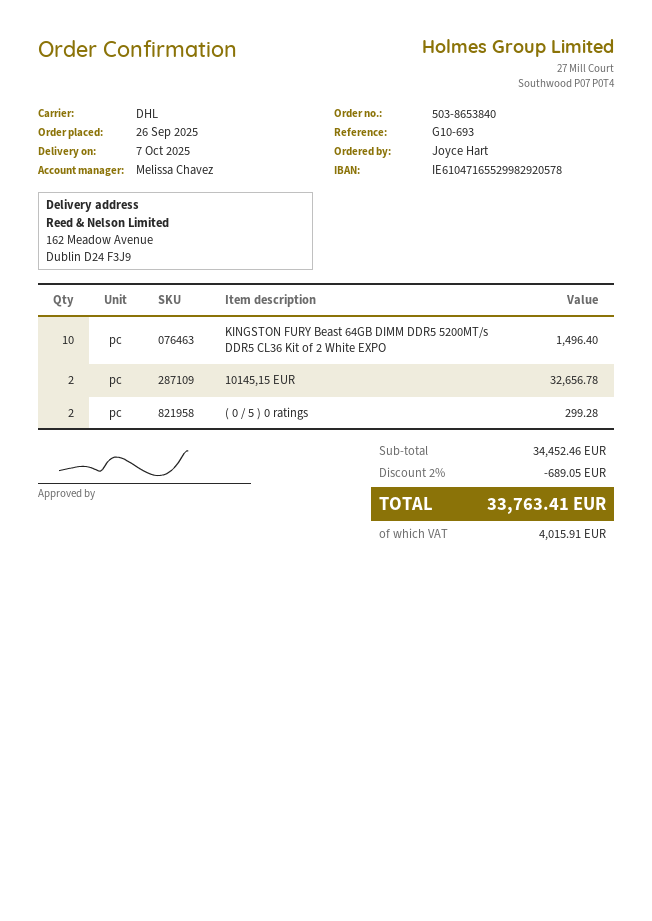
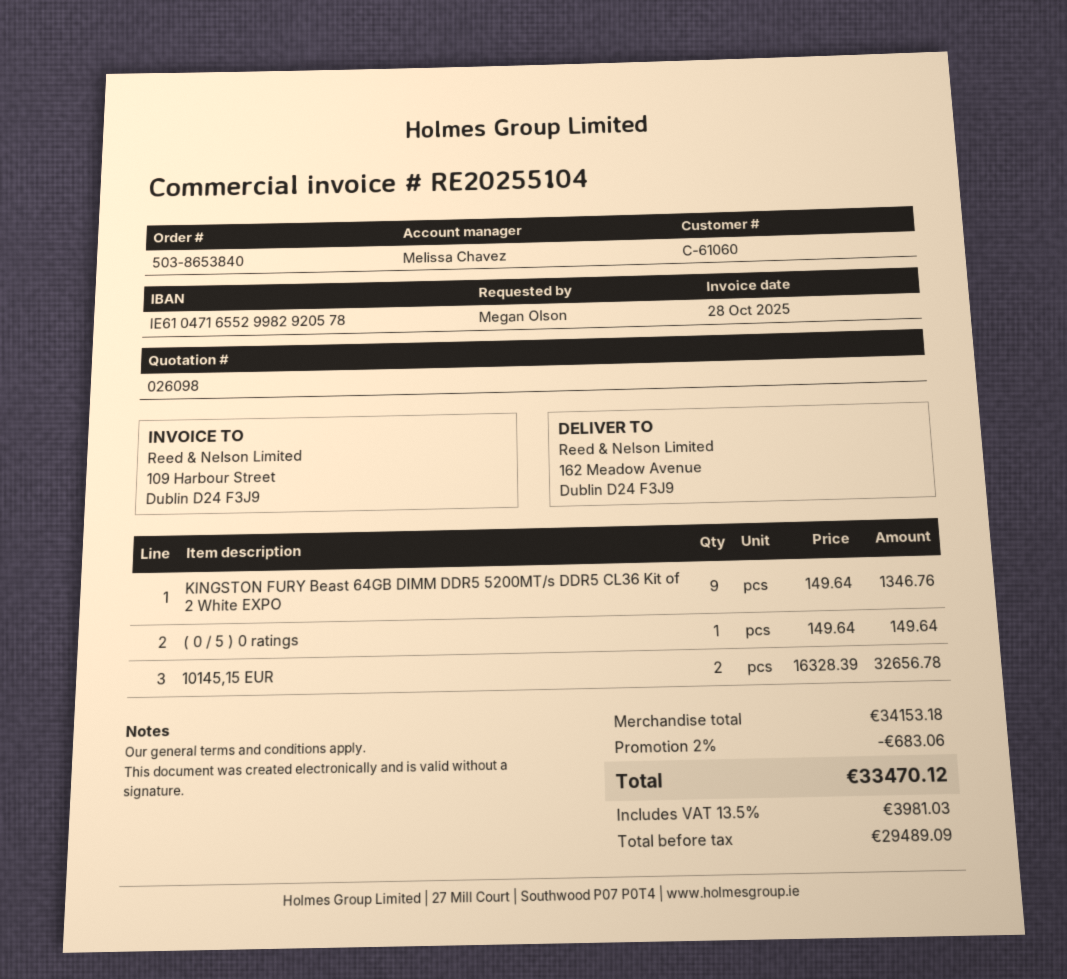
ordered by: Joyce Hart -> Megan Olson
KINGSTON FURY Beast 64GB DIMM DDR5 5200MT/s DDR5 CL36 Kit of 2 White EXPO: 10 for 1496.40 -> 9 for 1346.76
( 0 / 5 ) 0 ratings: 2 for 299.28 -> 1 for 149.64
subtotal: 34452.46 -> 34153.18
discount: 2% = 689.05 -> 2% = 683.06
tax: 4015.91 -> 3981.03
total: 33763.41 -> 33470.12

